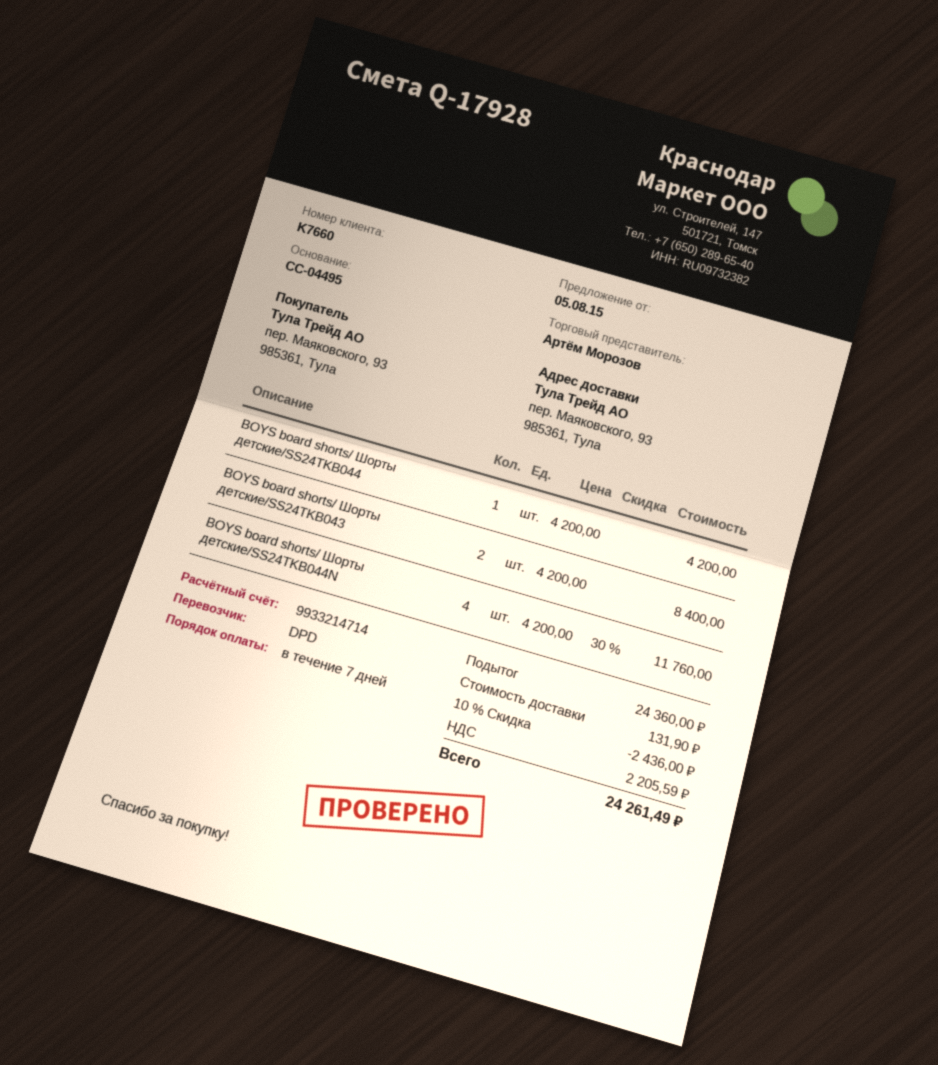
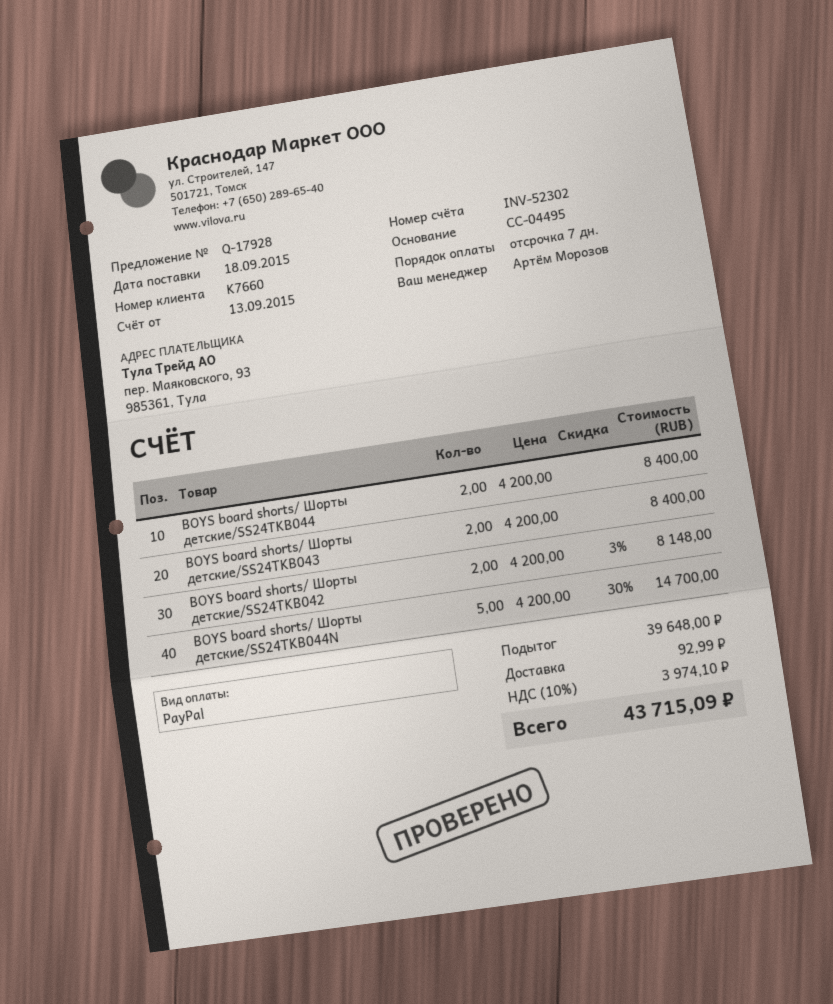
BOYS board shorts/ Шорты детские/SS24TKB044: 1 x 4200.00 = 4200.00 -> 2 x 4200.00 = 8400.00
BOYS board shorts/ Шорты детские/SS24TKB044N: 4 x 4200.00 - 30% = 11760.00 -> 5 x 4200.00 - 30% = 14700.00
BOYS board shorts/ Шорты детские/SS24TKB042: none -> 2 x 4200.00 - 3% = 8148.00
subtotal: 24360.00 -> 39648.00
discount: 10% = 2436.00 -> none
shipping: 131.90 -> 92.99
tax: 2205.59 -> 3974.10
total: 24261.49 -> 43715.09

